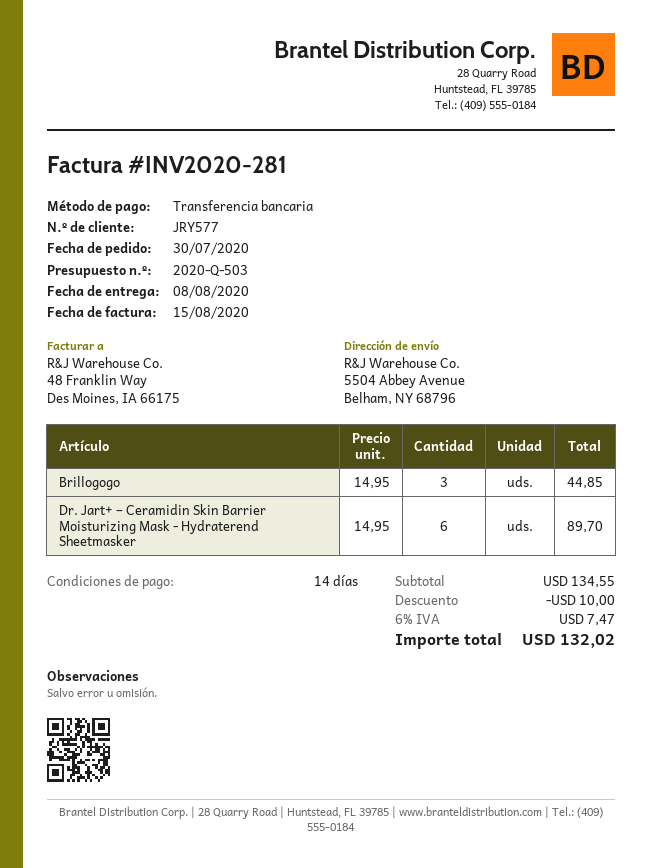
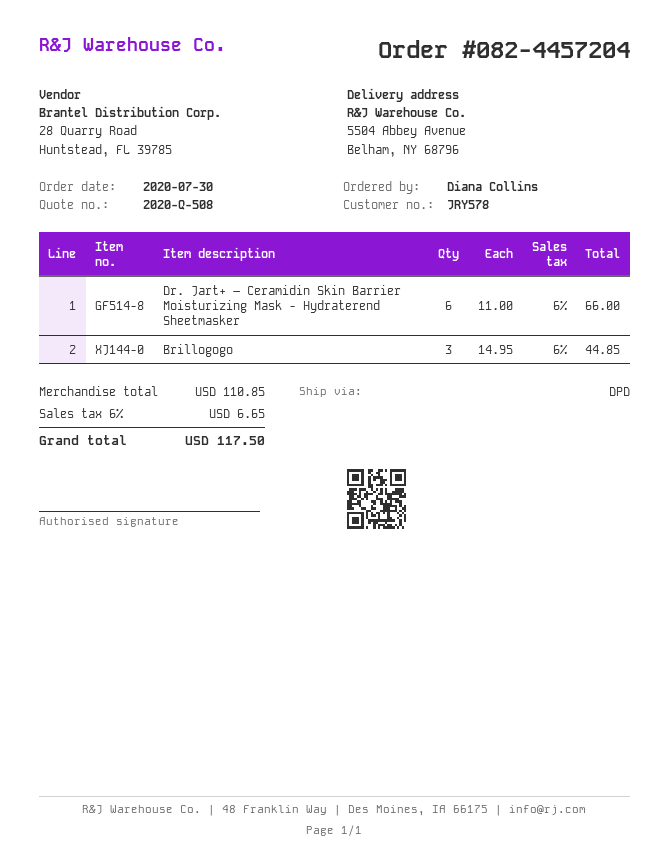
quote number: 2020-Q-503 -> 2020-Q-508
customer number: JRY577 -> JRY578
Dr. Jart+ – Ceramidin Skin Barrier Moisturizing Mask - Hydraterend Sheetmasker: 6 x 14.95 = 89.70 -> 6 x 11.00 = 66.00
subtotal: 134.55 -> 110.85
discount: 10.00 -> none
tax: 6% = 7.47 -> 6% = 6.65
total: 132.02 -> 117.50

